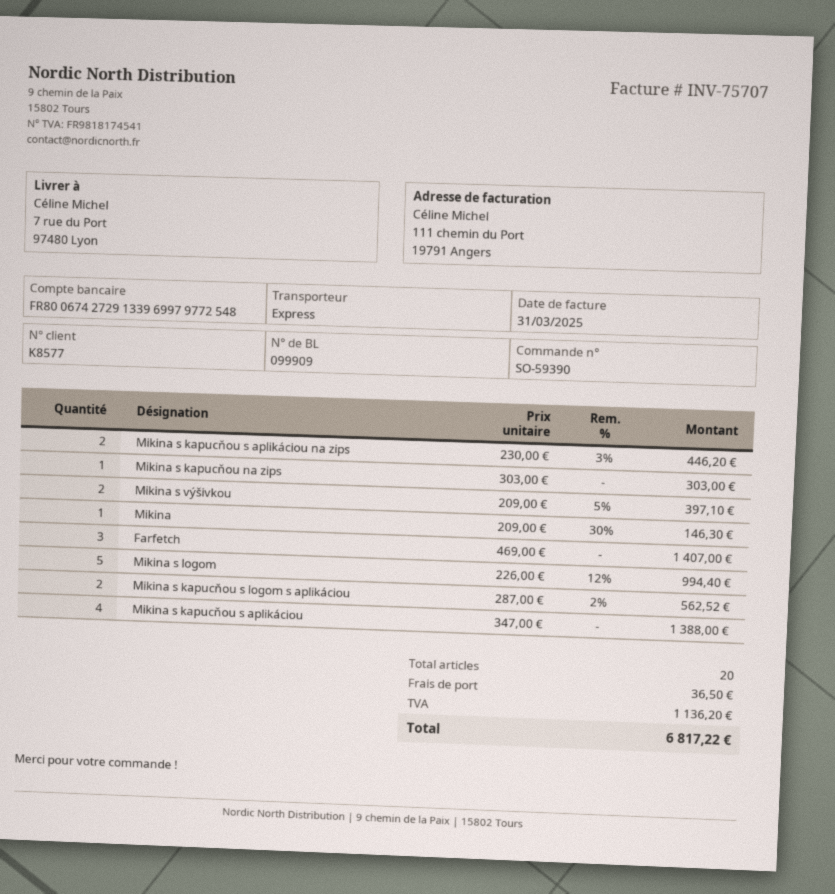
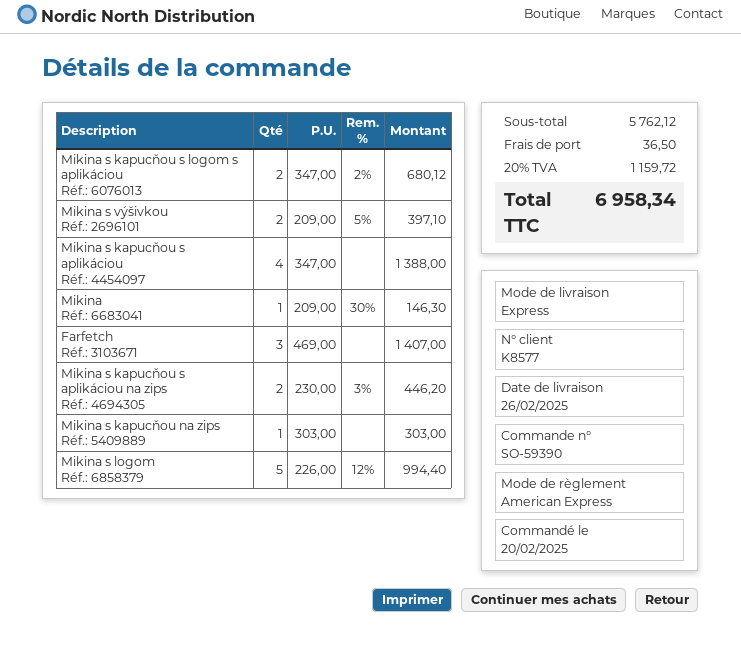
Mikina s kapucňou s logom s aplikáciou: 2 x 287.00 - 2% = 562.52 -> 2 x 347.00 - 2% = 680.12
tax: 1136.20 -> 1159.72
total: 6817.22 -> 6958.34

